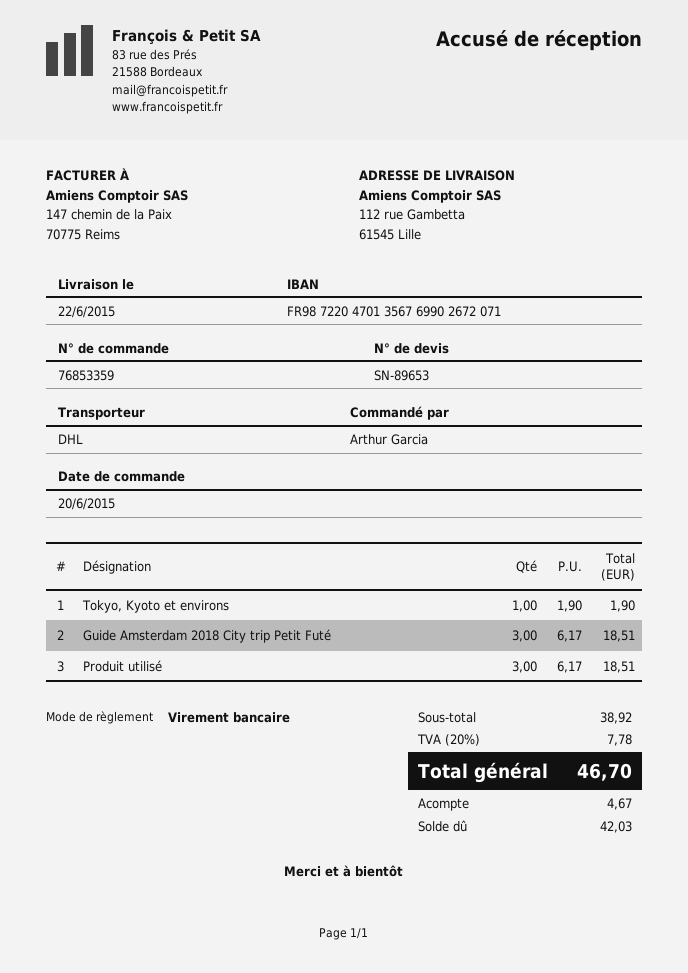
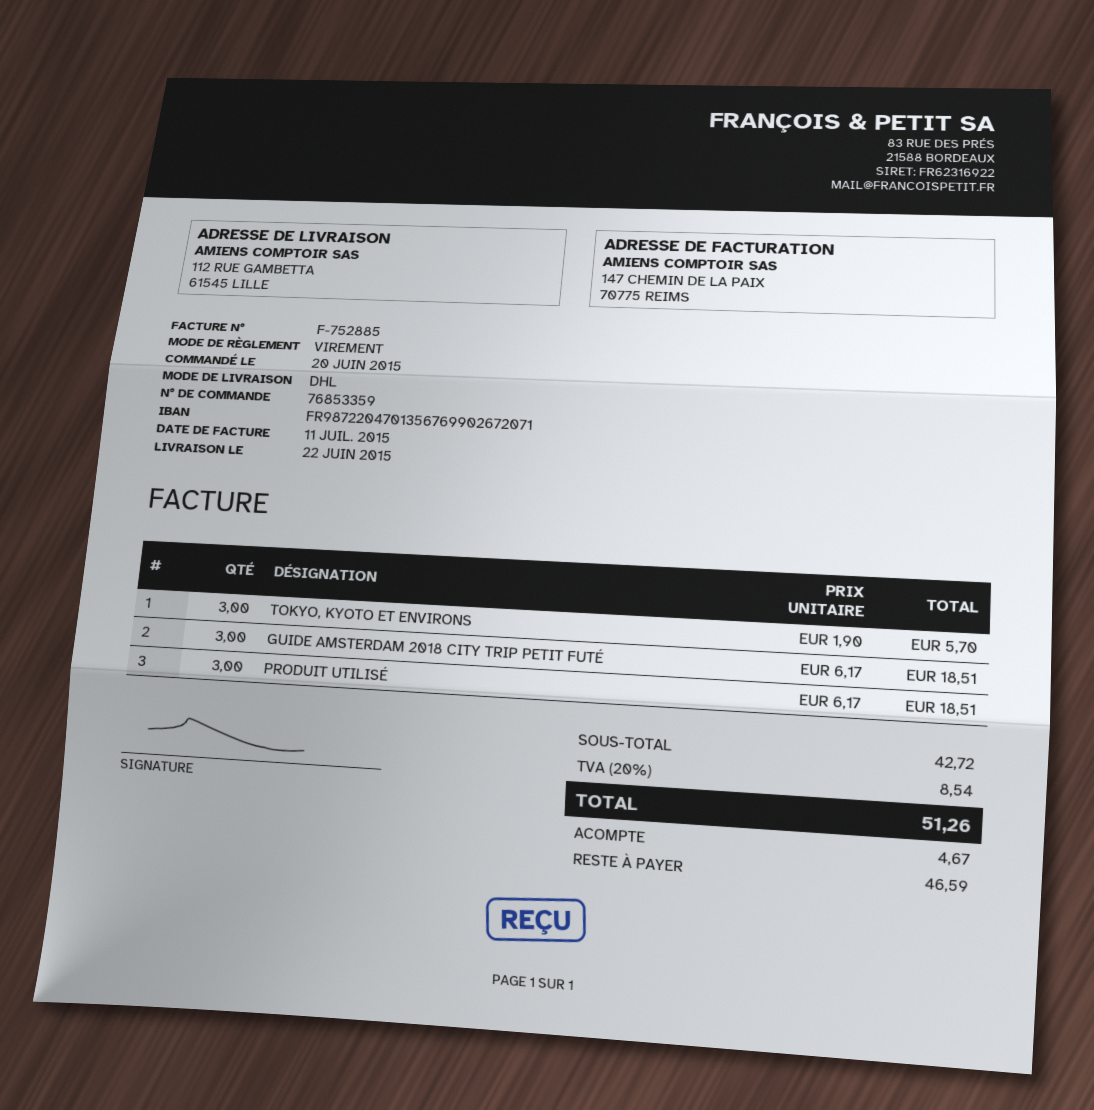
Tokyo, Kyoto et environs: 1 x 1.90 = 1.90 -> 3 x 1.90 = 5.70
subtotal: 38.92 -> 42.72
tax: 20% = 7.78 -> 20% = 8.54
total: 46.70 -> 51.26
balance: 42.03 -> 46.59

